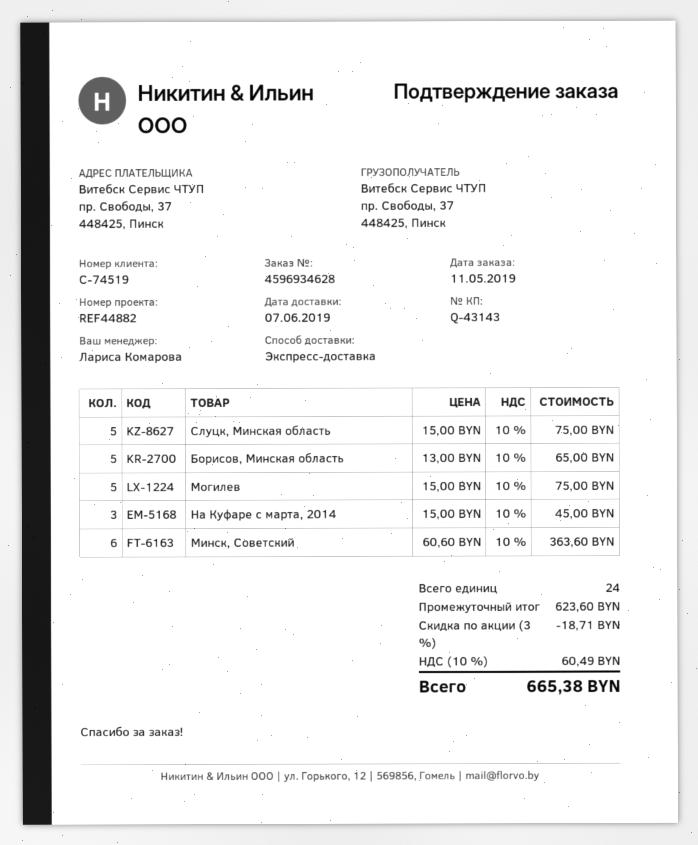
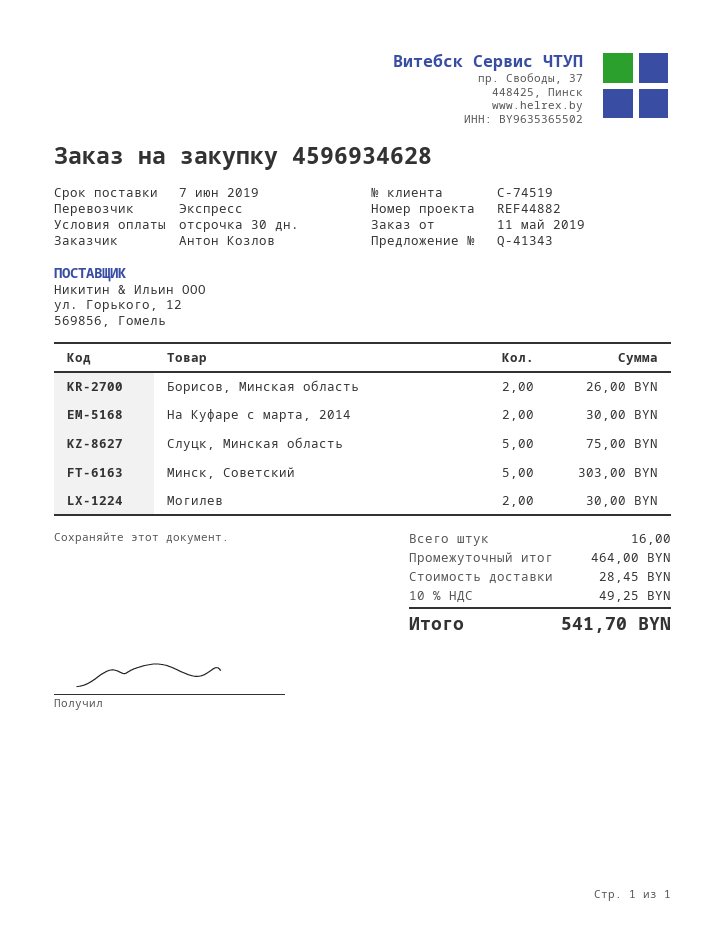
quote number: Q-43143 -> Q-41343
Борисов, Минская область: 5 for 65.00 -> 2 for 26.00
Могилев: 5 for 75.00 -> 2 for 30.00
На Куфаре с марта, 2014: 3 for 45.00 -> 2 for 30.00
Минск, Советский: 6 for 363.60 -> 5 for 303.00
total quantity: 24 -> 16
subtotal: 623.60 -> 464.00
discount: 3% = 18.71 -> none
shipping: none -> 28.45
tax: 10% = 60.49 -> 10% = 49.25
total: 665.38 -> 541.70

